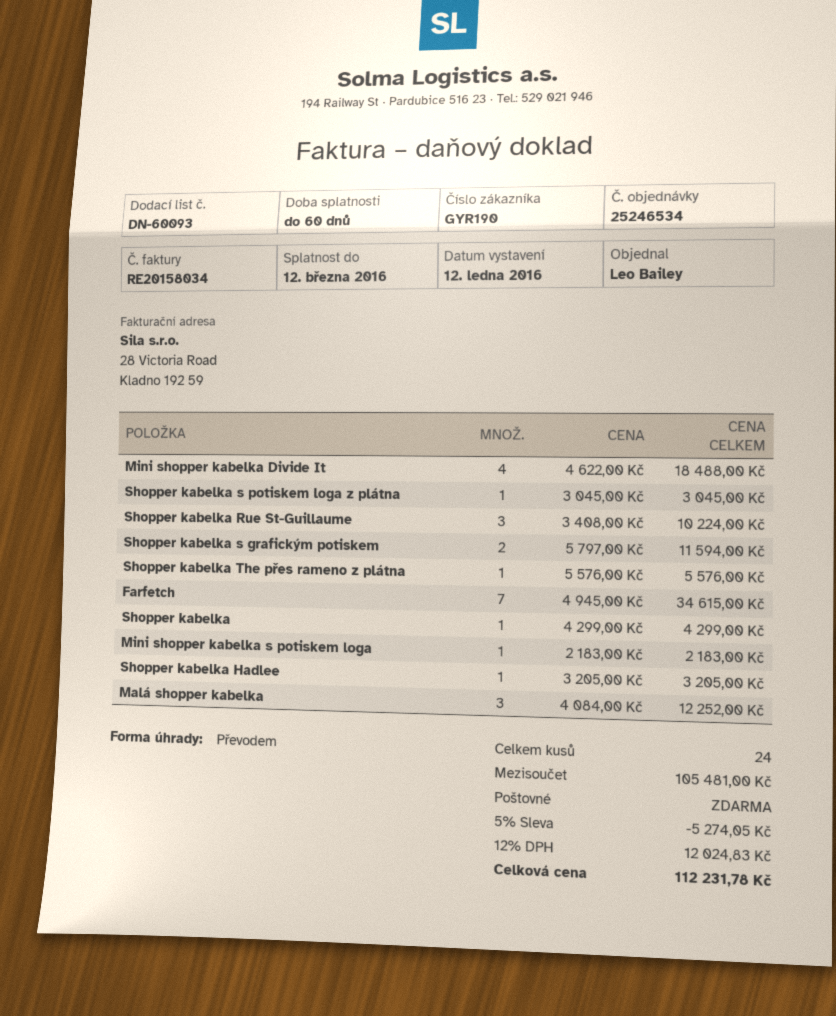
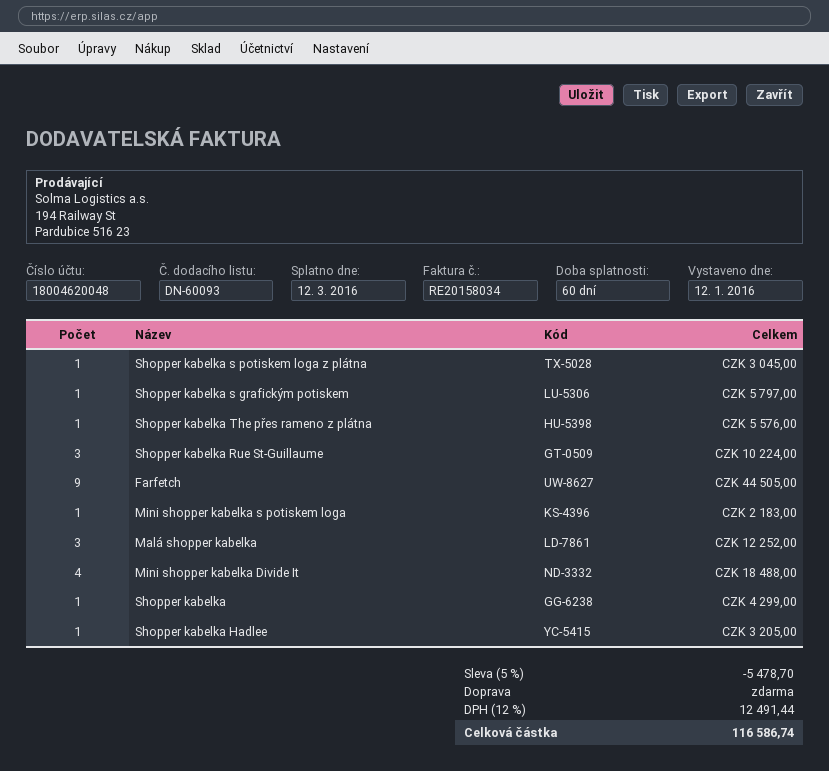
Shopper kabelka s grafickým potiskem: 2 for 11594.00 -> 1 for 5797.00
Farfetch: 7 for 34615.00 -> 9 for 44505.00
discount: 5% = 5274.05 -> 5% = 5478.70
tax: 12% = 12024.83 -> 12% = 12491.44
total: 112231.78 -> 116586.74

